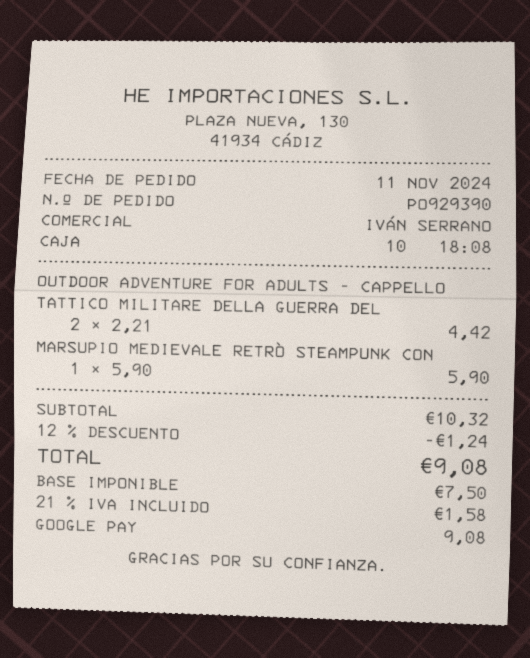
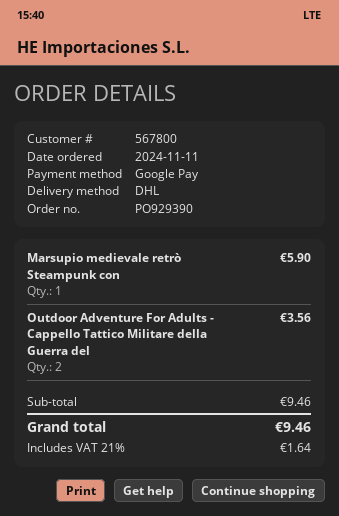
OUTDOOR ADVENTURE FOR ADULTS - CAPPELLO TATTICO MILITARE DELLA GUERRA DEL: 2 for 4.42 -> 2 for 3.56
subtotal: 10.32 -> 9.46
discount: 12% = 1.24 -> none
tax: 21% = 1.58 -> 21% = 1.64
total: 9.08 -> 9.46

